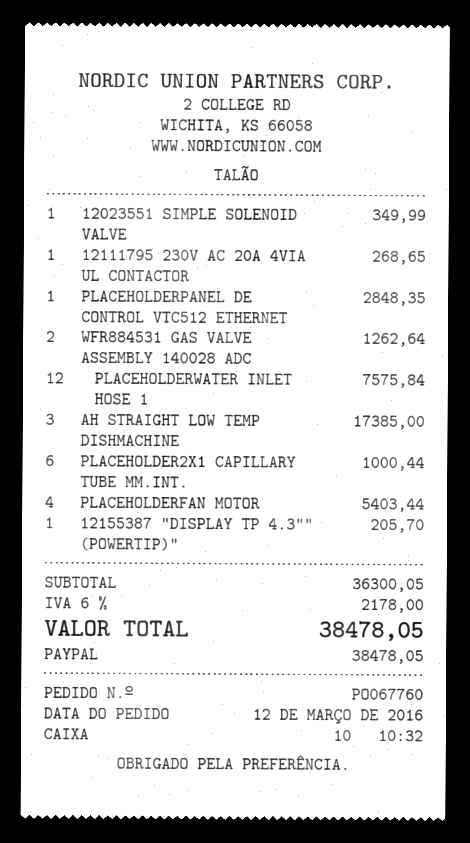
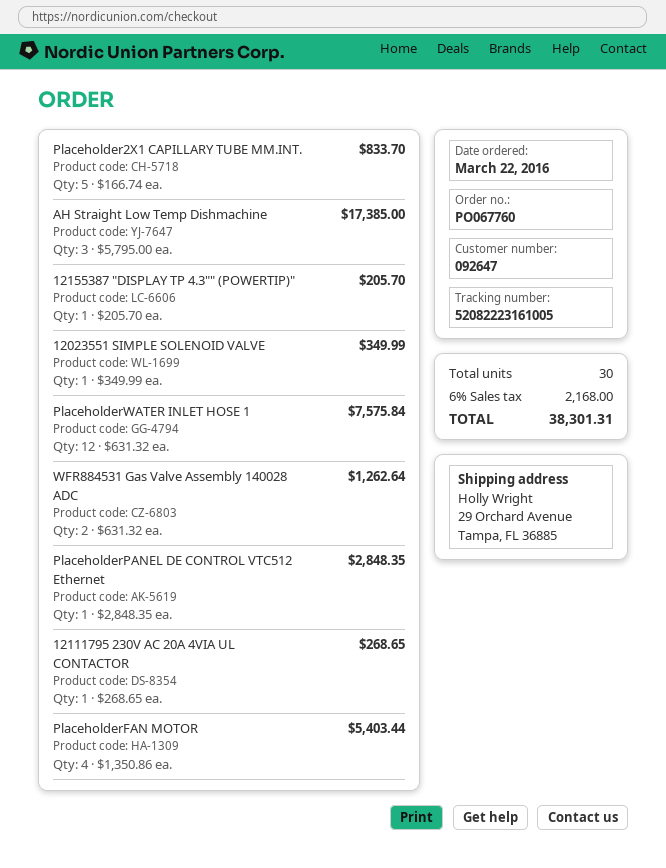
order date: 2016-03-12 -> 2016-03-22
PLACEHOLDER2X1 CAPILLARY TUBE MM.INT.: 6 for 1000.44 -> 5 for 833.70
tax: 6% = 2178.00 -> 6% = 2168.00
total: 38478.05 -> 38301.31

